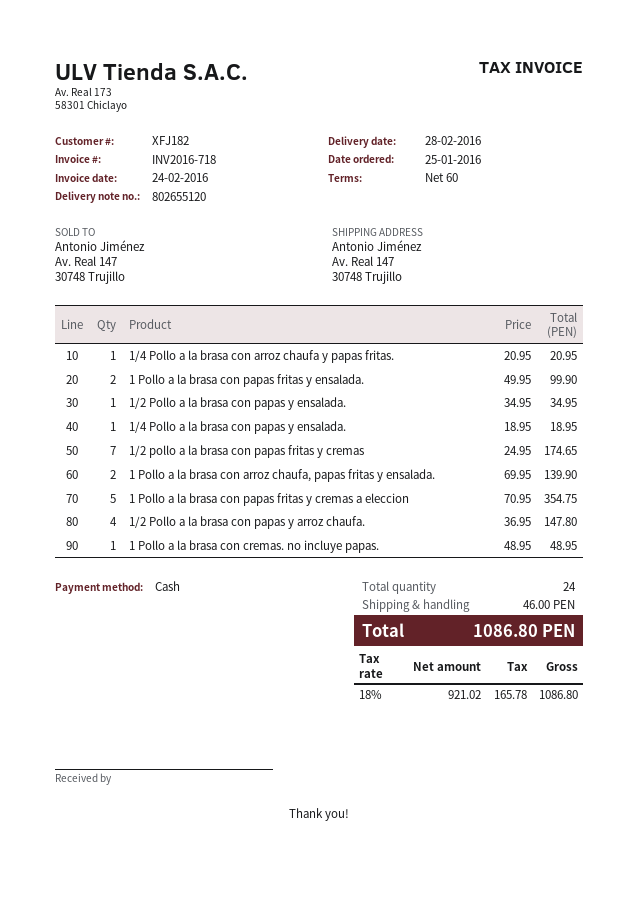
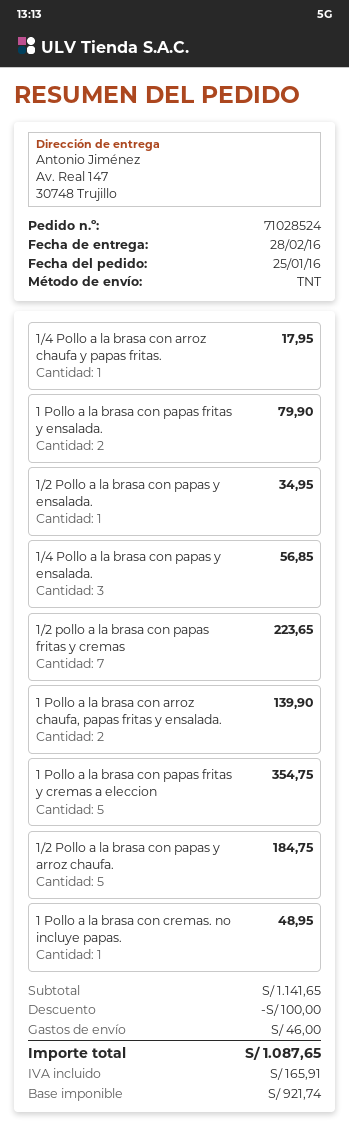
1/4 Pollo a la brasa con arroz chaufa y papas fritas.: 1 for 20.95 -> 1 for 17.95
1 Pollo a la brasa con papas fritas y ensalada.: 2 for 99.90 -> 2 for 79.90
1/4 Pollo a la brasa con papas y ensalada.: 1 for 18.95 -> 3 for 56.85
1/2 pollo a la brasa con papas fritas y cremas: 7 for 174.65 -> 7 for 223.65
1/2 Pollo a la brasa con papas y arroz chaufa.: 4 for 147.80 -> 5 for 184.75
discount: none -> 100.00
net: 921.02 -> 921.74
tax: 165.78 -> 165.91
total: 1086.80 -> 1087.65

